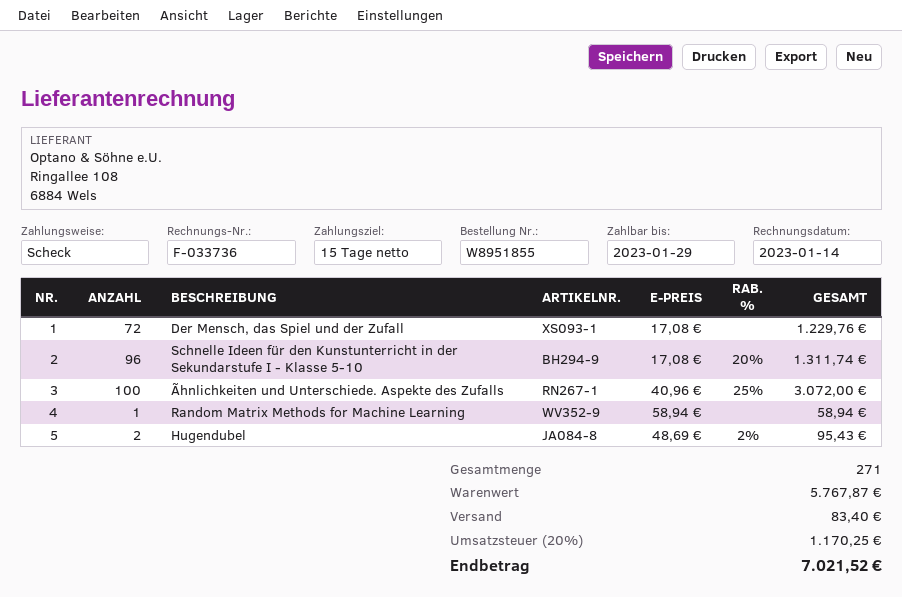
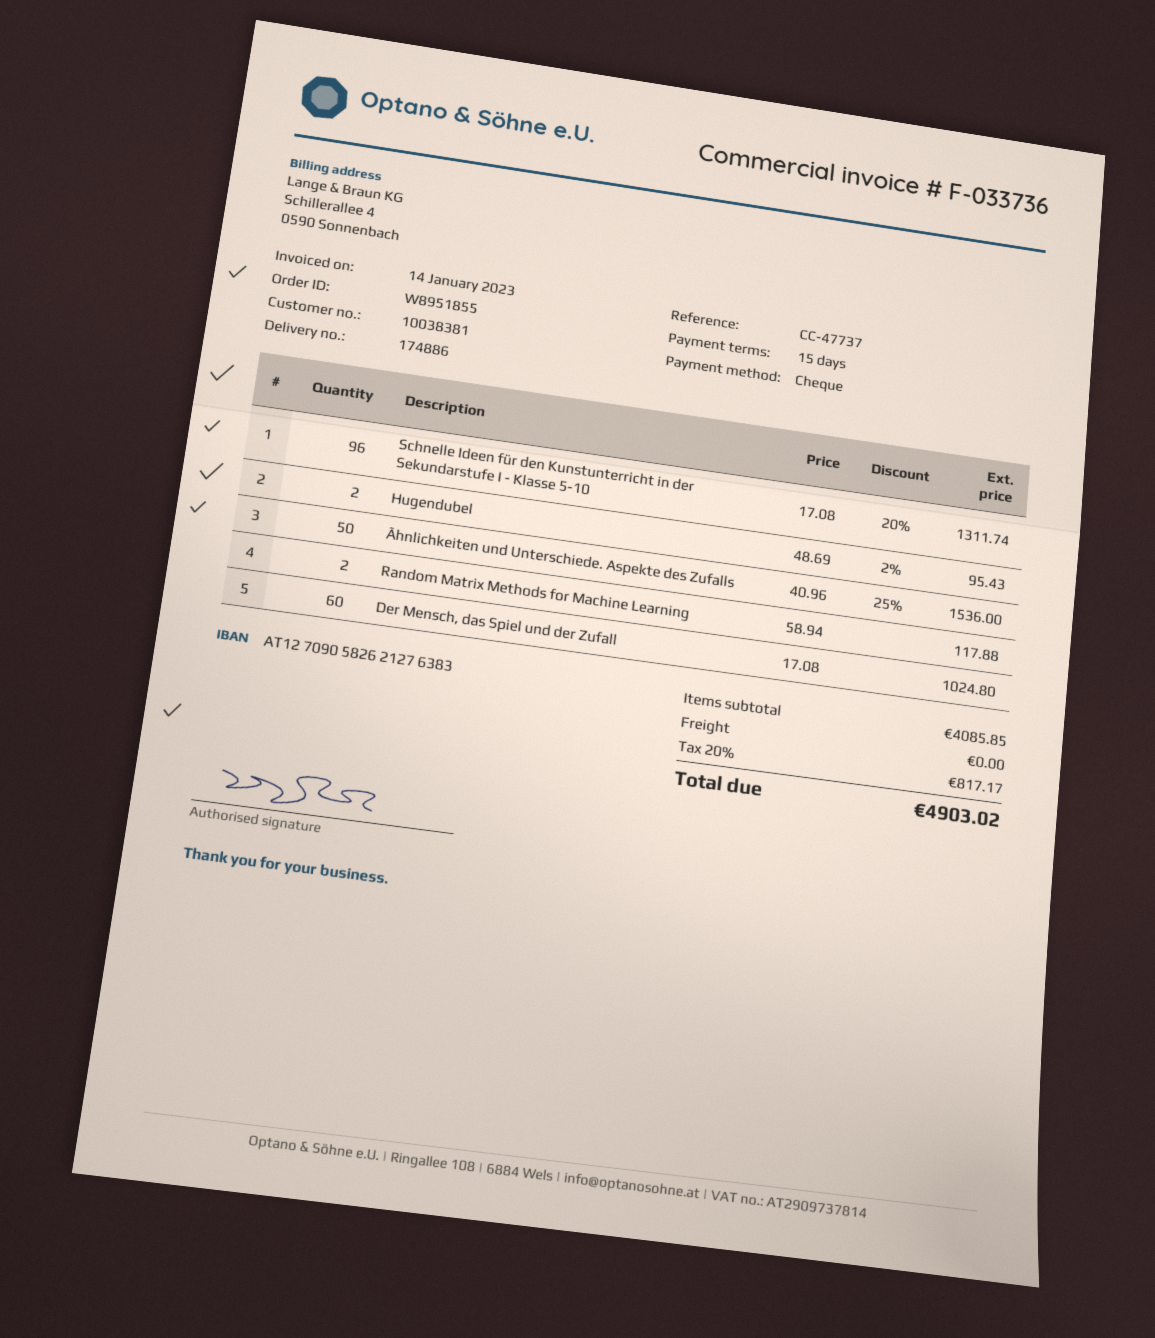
Der Mensch, das Spiel und der Zufall: 72 x 17.08 = 1229.76 -> 60 x 17.08 = 1024.80
Ãhnlichkeiten und Unterschiede. Aspekte des Zufalls: 100 x 40.96 - 25% = 3072.00 -> 50 x 40.96 - 25% = 1536.00
Random Matrix Methods for Machine Learning: 1 x 58.94 = 58.94 -> 2 x 58.94 = 117.88
subtotal: 5767.87 -> 4085.85
shipping: 83.40 -> 0.00
tax: 20% = 1170.25 -> 20% = 817.17
total: 7021.52 -> 4903.02

